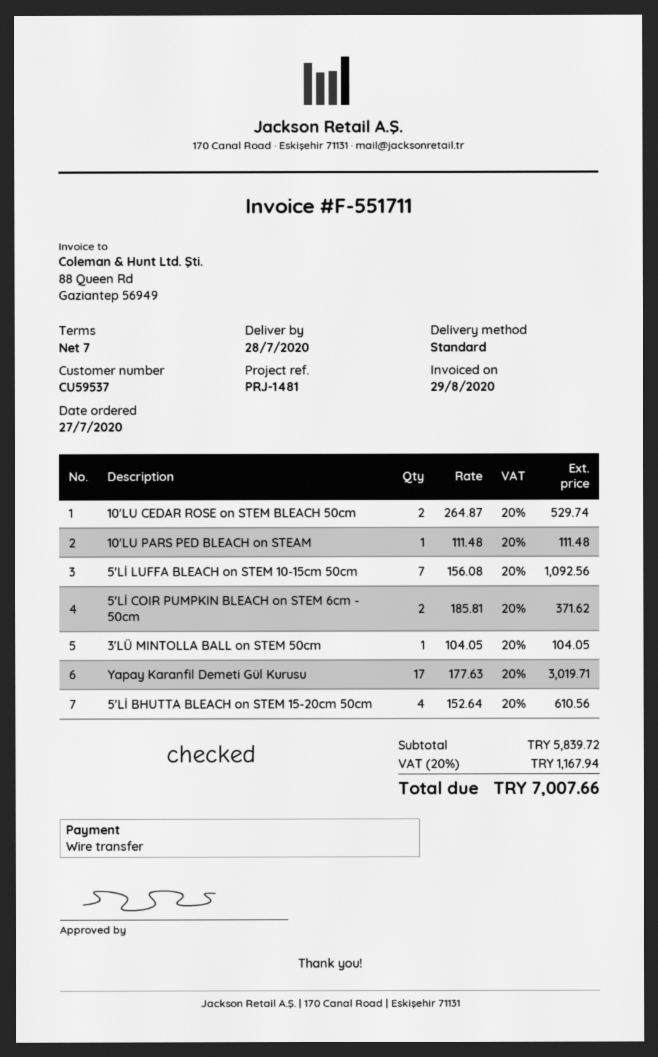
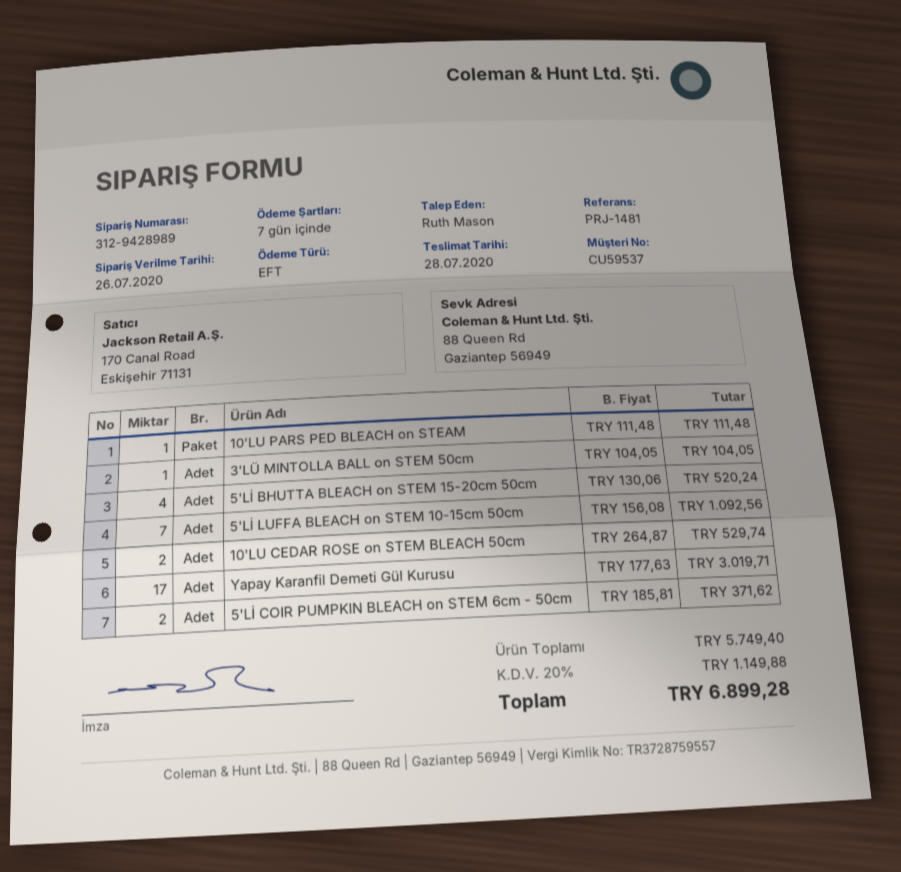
order date: 2020-07-27 -> 2020-07-26
5'Lİ BHUTTA BLEACH on STEM 15-20cm 50cm: 4 x 152.64 = 610.56 -> 4 x 130.06 = 520.24
subtotal: 5839.72 -> 5749.40
tax: 20% = 1167.94 -> 20% = 1149.88
total: 7007.66 -> 6899.28

